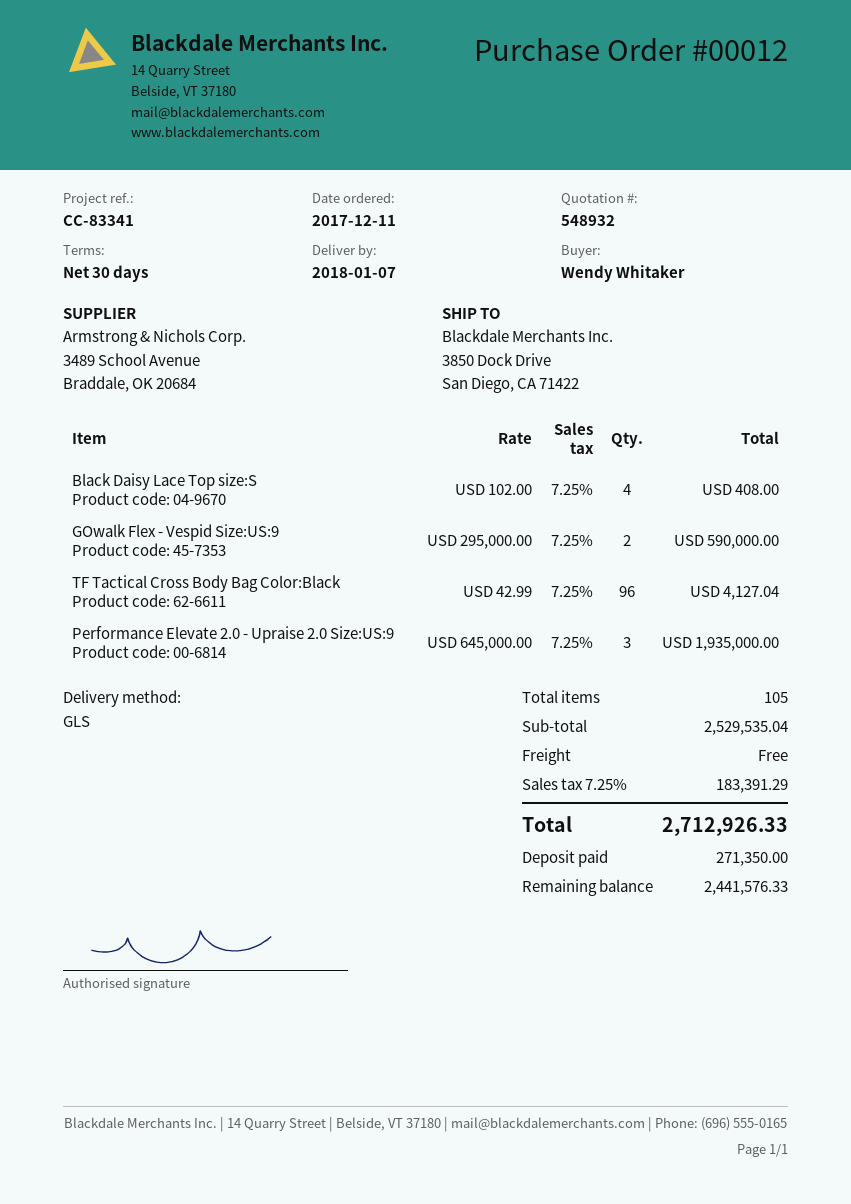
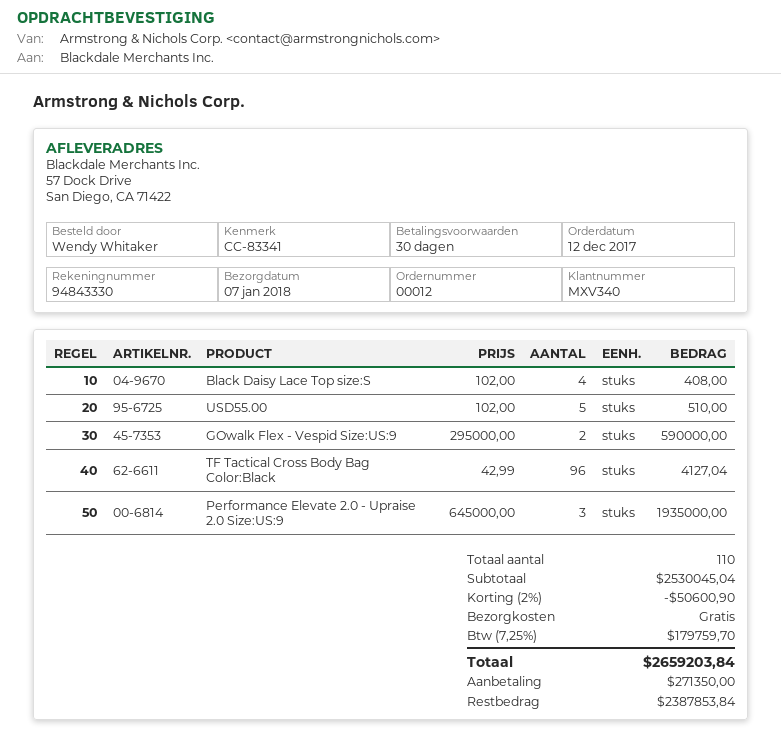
order date: 2017-12-11 -> 2017-12-12
ship to: 3850 Dock Drive, San Diego, CA 71422 -> 57 Dock Drive, San Diego, CA 71422
USD55.00: none -> 5 x 102.00 = 510.00
total quantity: 105 -> 110
subtotal: 2529535.04 -> 2530045.04
discount: none -> 2% = 50600.90
tax: 7.25% = 183391.29 -> 7.25% = 179759.70
total: 2712926.33 -> 2659203.84
balance: 2441576.33 -> 2387853.84

